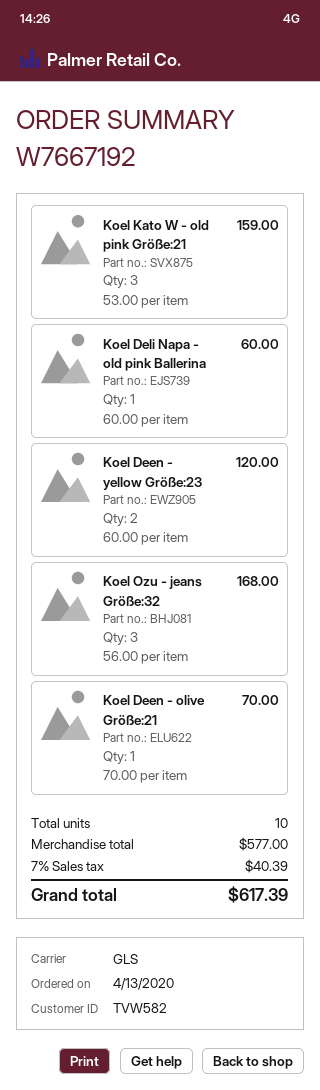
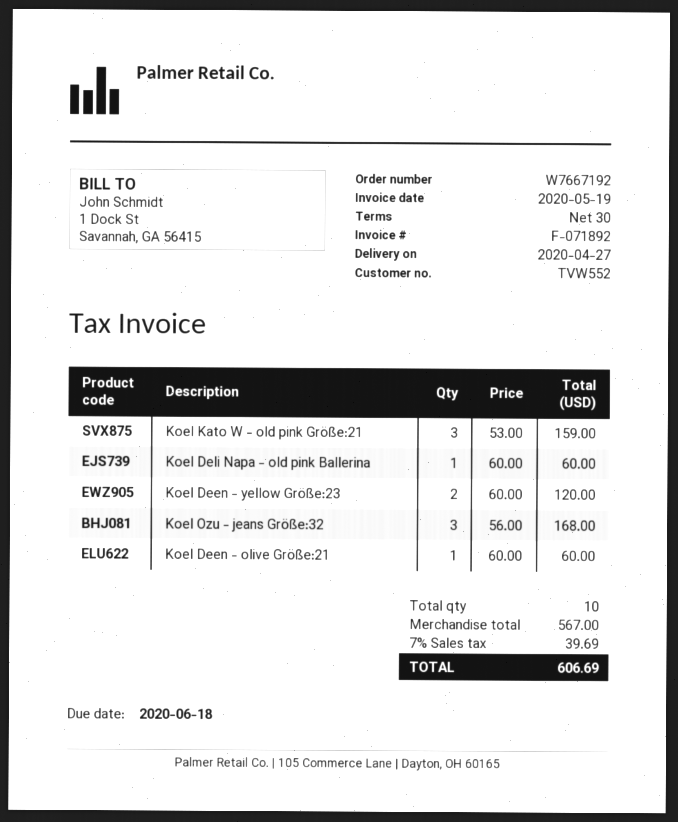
customer number: TVW582 -> TVW552
Koel Deen - olive Größe:21: 1 x 70.00 = 70.00 -> 1 x 60.00 = 60.00
subtotal: 577.00 -> 567.00
tax: 7% = 40.39 -> 7% = 39.69
total: 617.39 -> 606.69

